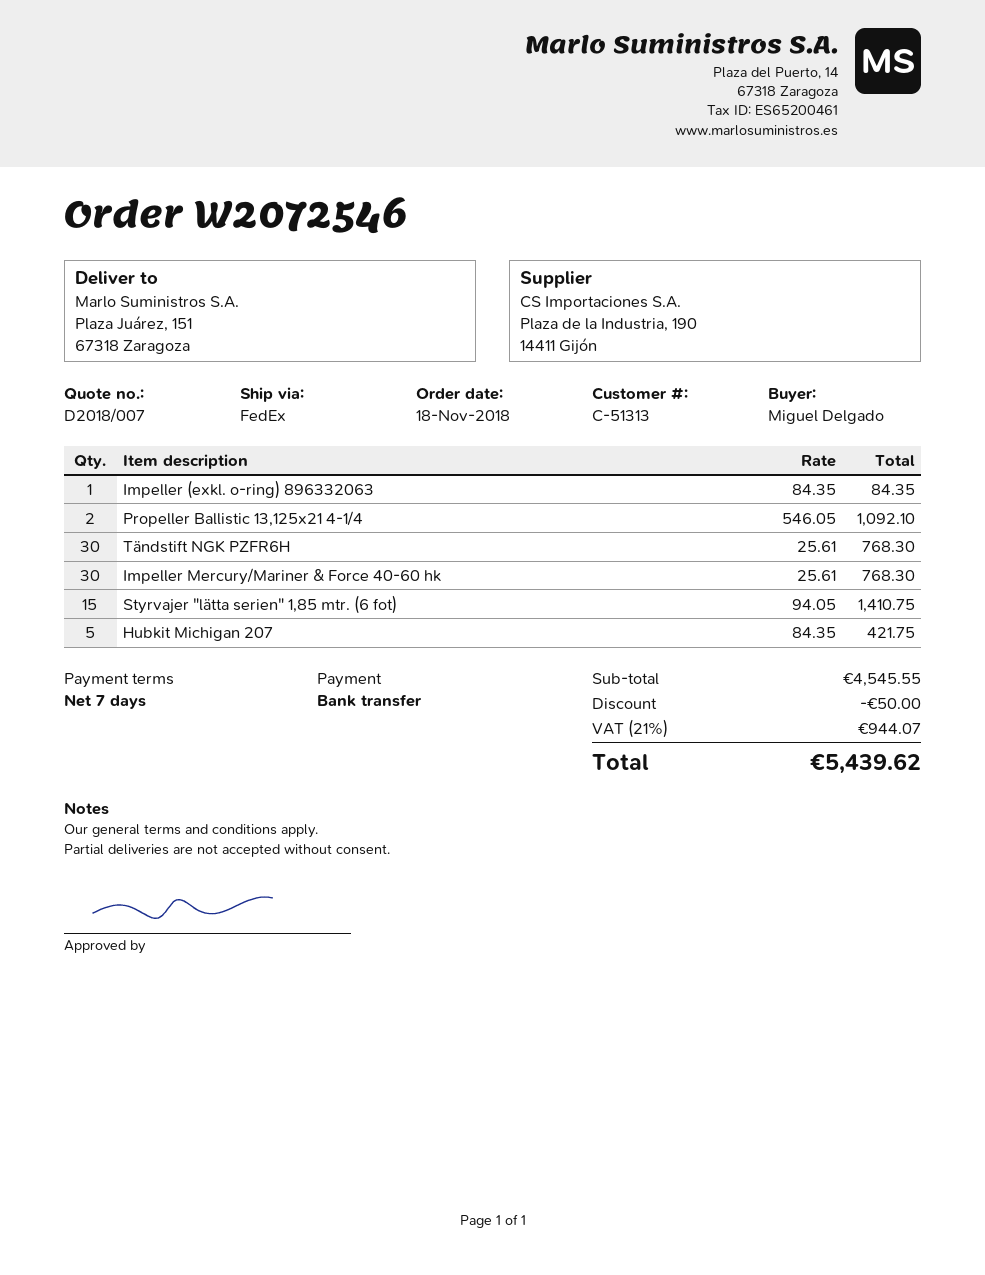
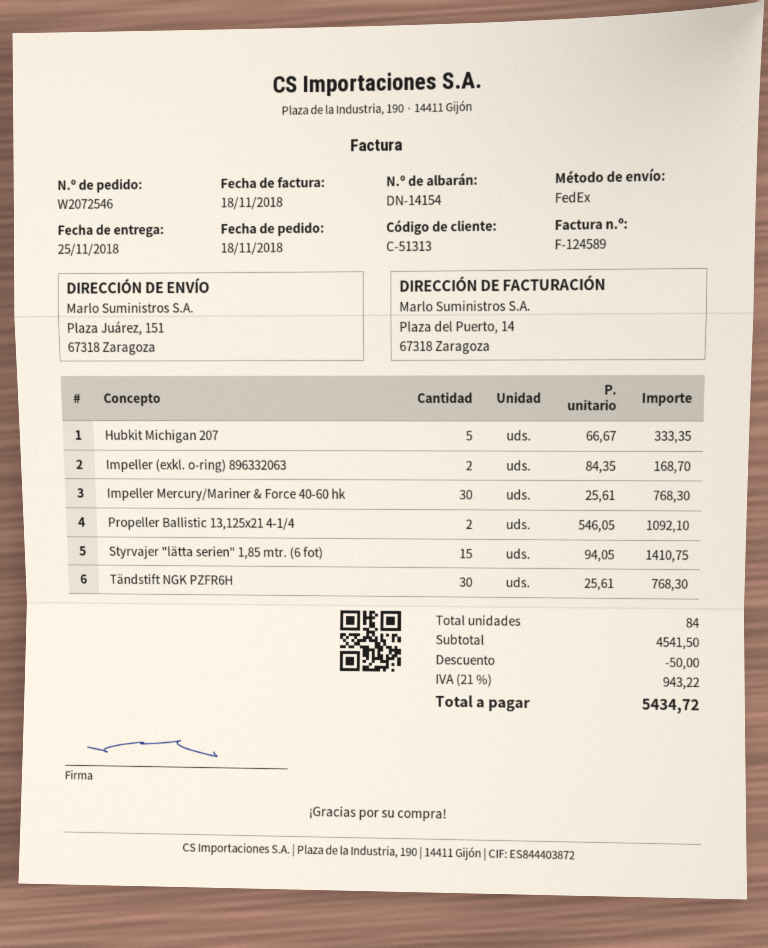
Impeller (exkl. o-ring) 896332063: 1 x 84.35 = 84.35 -> 2 x 84.35 = 168.70
Hubkit Michigan 207: 5 x 84.35 = 421.75 -> 5 x 66.67 = 333.35
subtotal: 4545.55 -> 4541.50
tax: 21% = 944.07 -> 21% = 943.22
total: 5439.62 -> 5434.72

